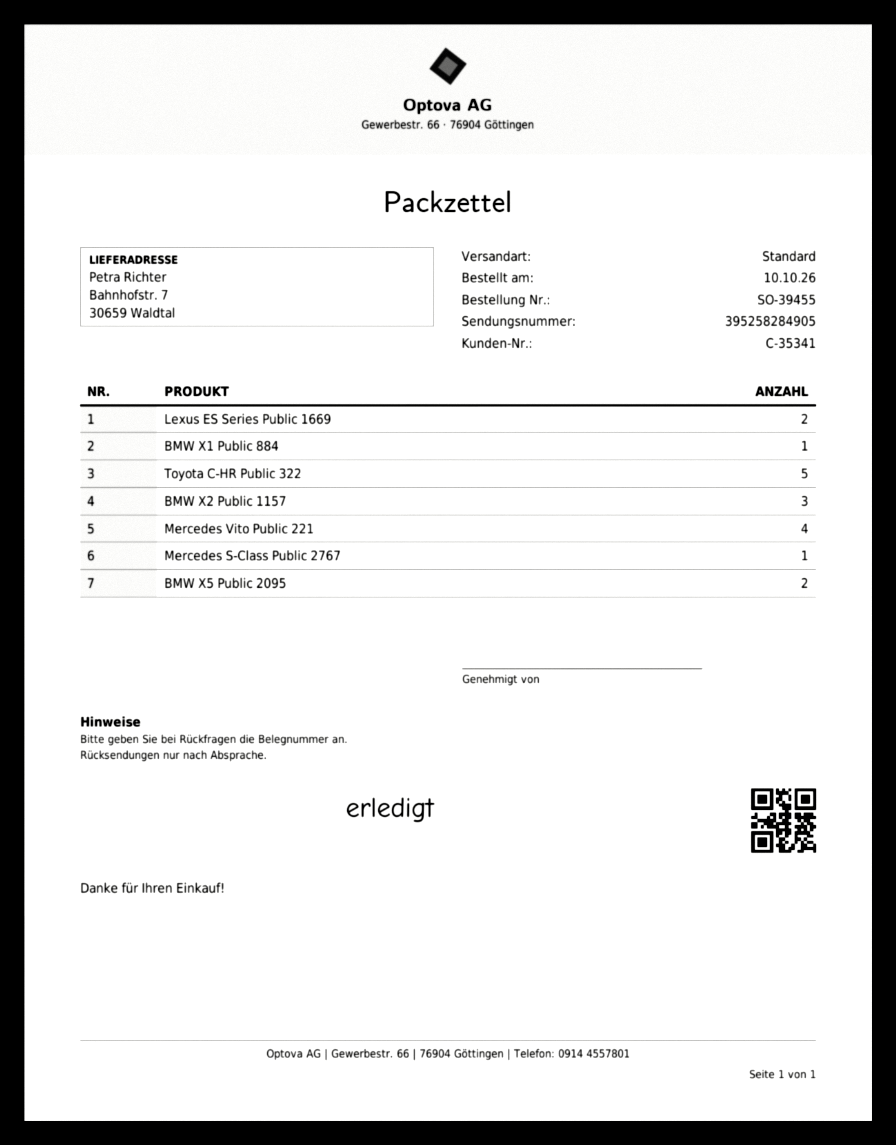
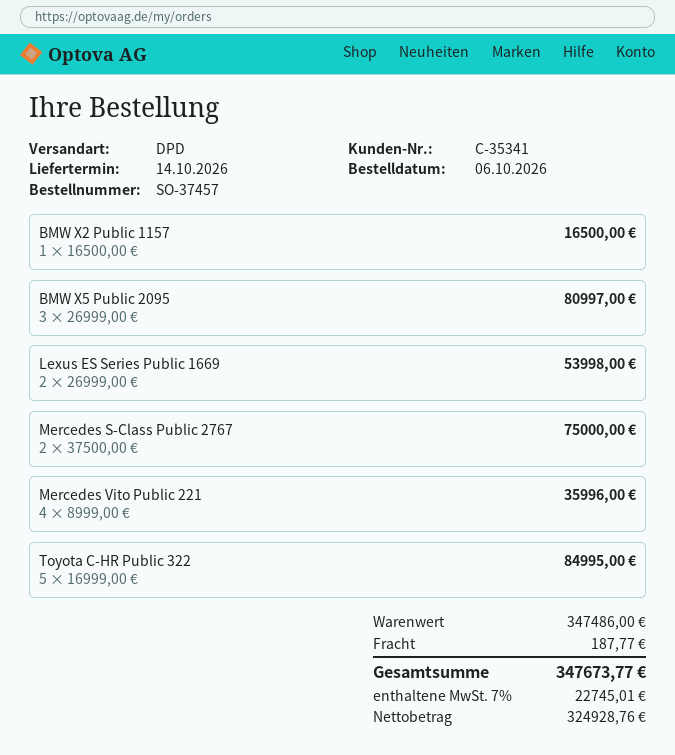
order number: SO-39455 -> SO-37457
order date: 2026-10-10 -> 2026-10-06
shipping method: standard -> DPD
BMW X1 Public 884: 1 -> none
BMW X2 Public 1157: 3 -> 1
Mercedes S-Class Public 2767: 1 -> 2
BMW X5 Public 2095: 2 -> 3

